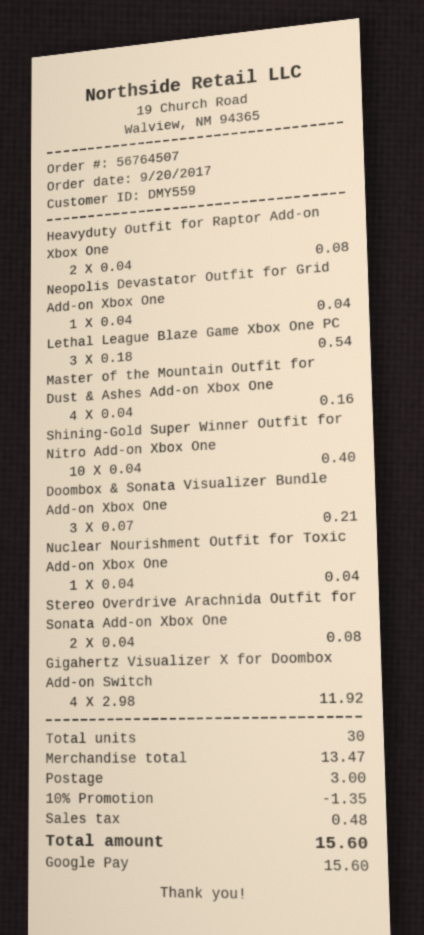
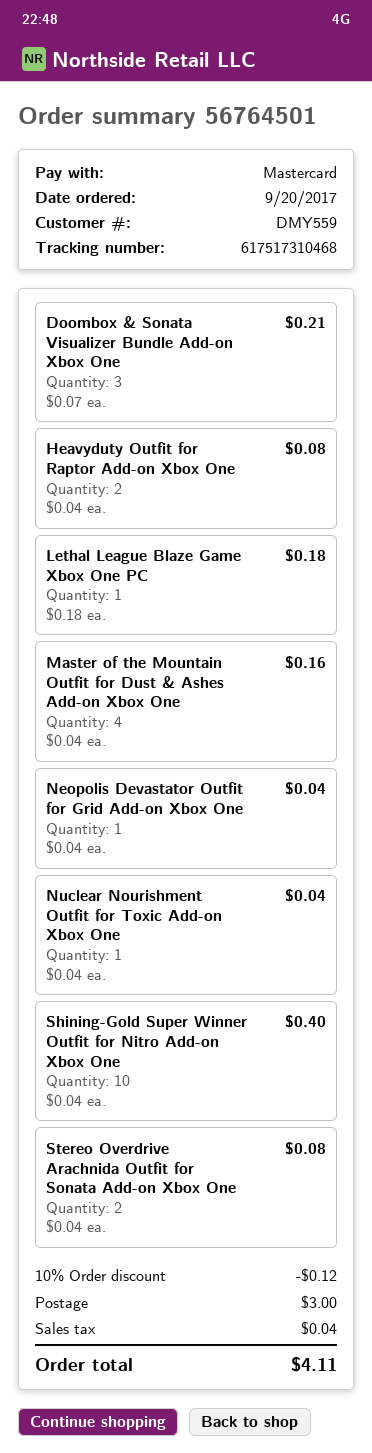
order number: 56764507 -> 56764501
payment method: Google Pay -> Mastercard
Lethal League Blaze Game Xbox One PC: 3 x 0.18 = 0.54 -> 1 x 0.18 = 0.18
Gigahertz Visualizer X for Doombox Add-on Switch: 4 x 2.98 = 11.92 -> none
discount: 10% = 1.35 -> 10% = 0.12
tax: 0.48 -> 0.04
total: 15.60 -> 4.11

